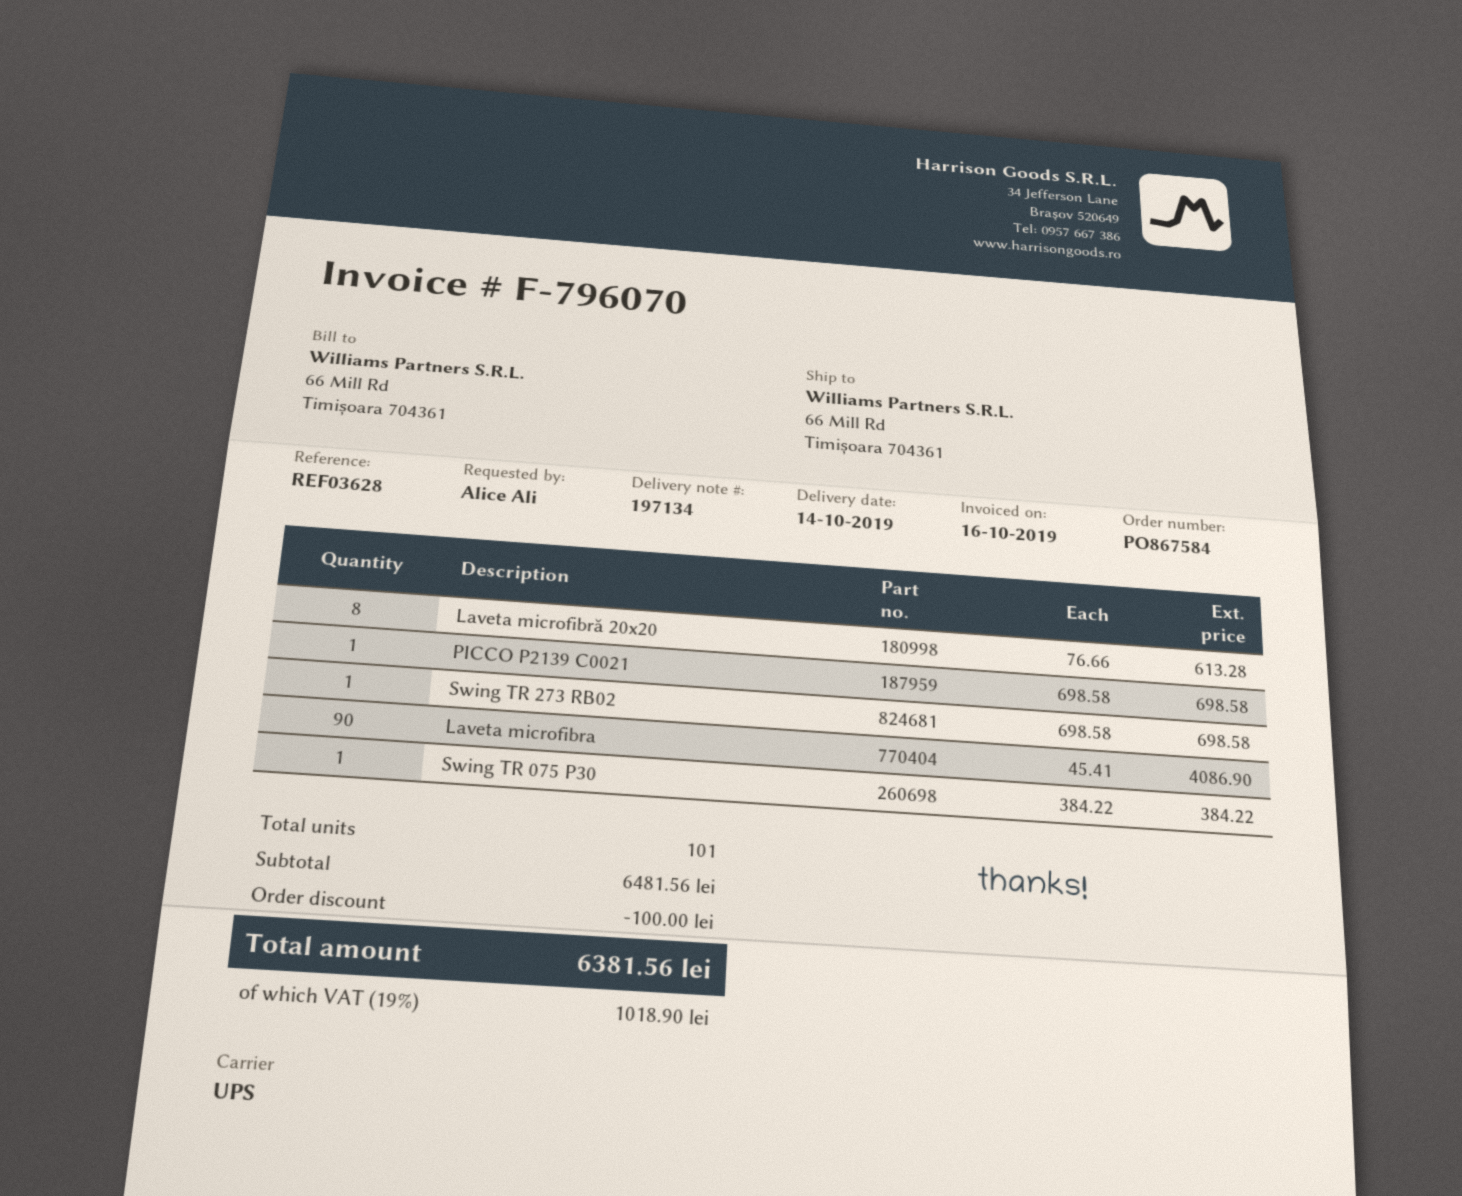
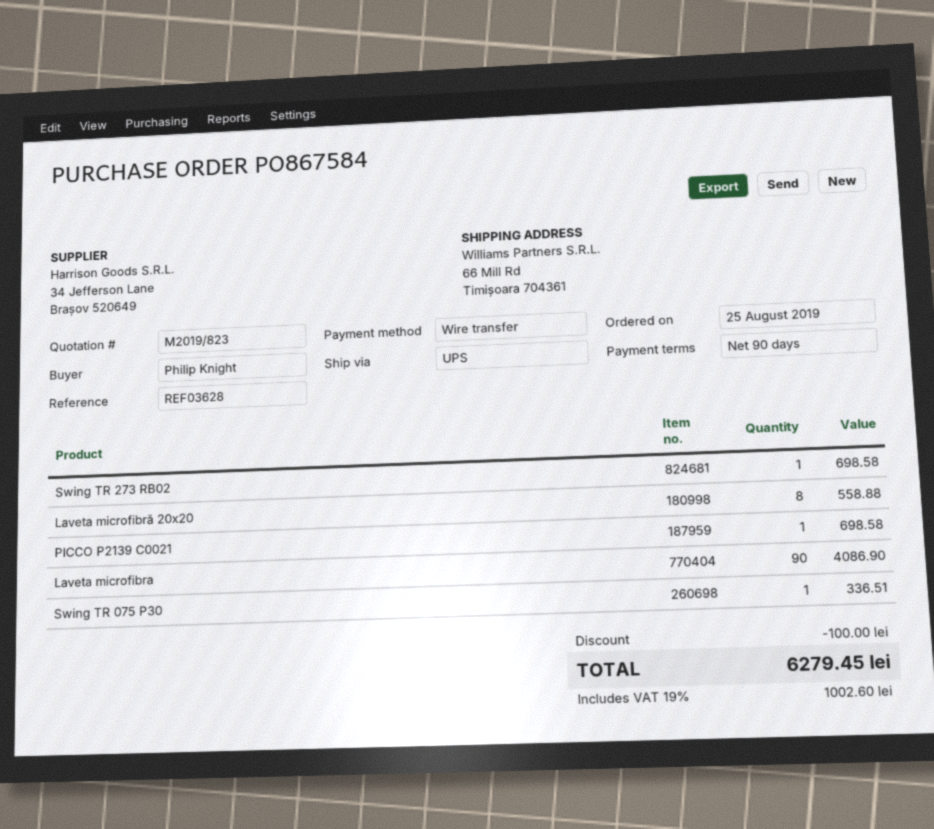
ordered by: Alice Ali -> Philip Knight
Laveta microfibră 20x20: 8 for 613.28 -> 8 for 558.88
Swing TR 075 P30: 1 for 384.22 -> 1 for 336.51
tax: 19% = 1018.90 -> 19% = 1002.60
total: 6381.56 -> 6279.45

